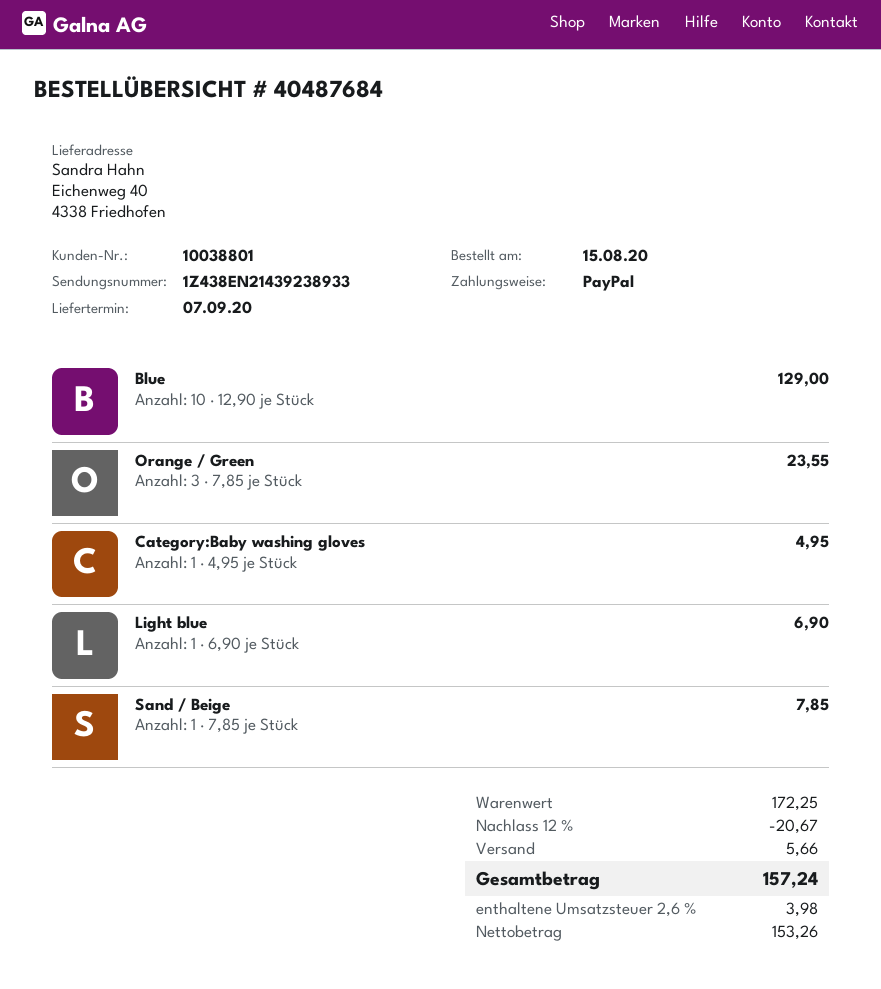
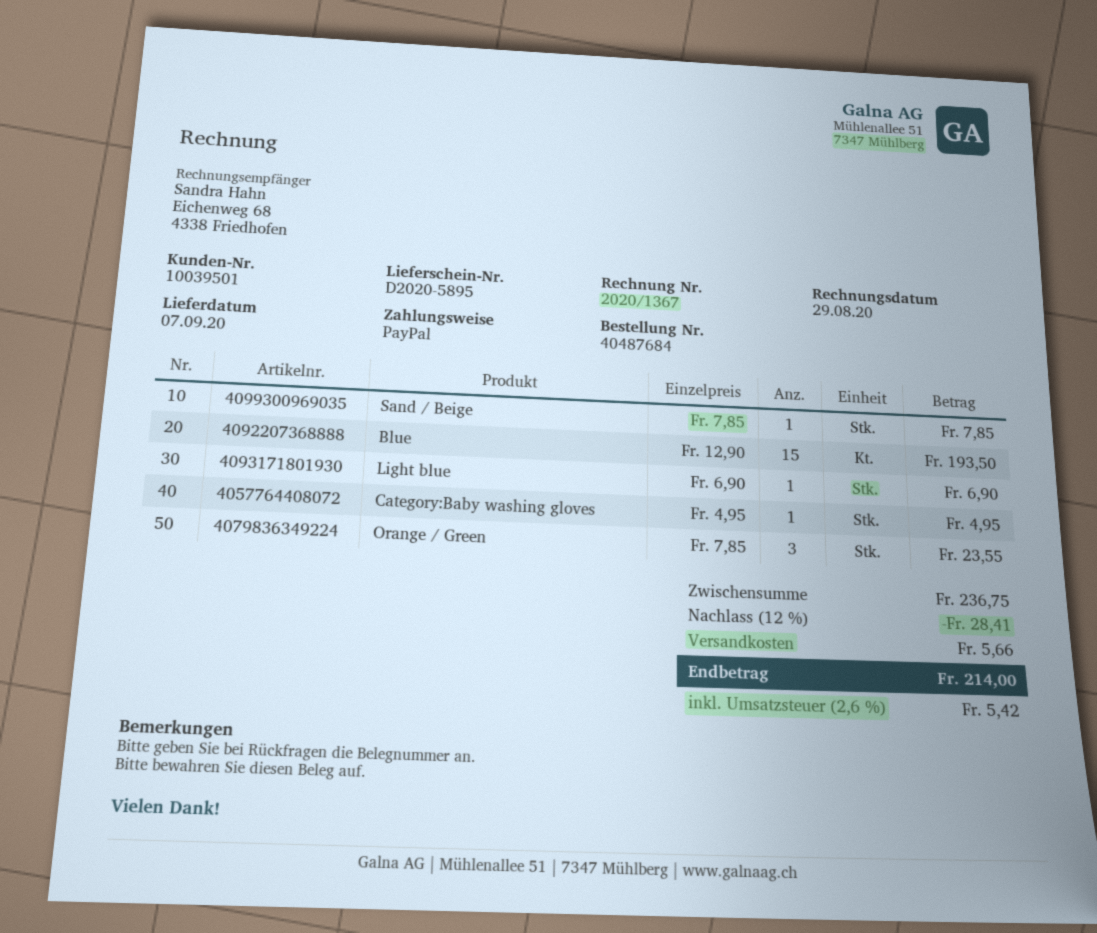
customer number: 10038801 -> 10039501
Blue: 10 x 12.90 = 129.00 -> 15 x 12.90 = 193.50
subtotal: 172.25 -> 236.75
discount: 12% = 20.67 -> 12% = 28.41
tax: 2.6% = 3.98 -> 2.6% = 5.42
total: 157.24 -> 214.00

